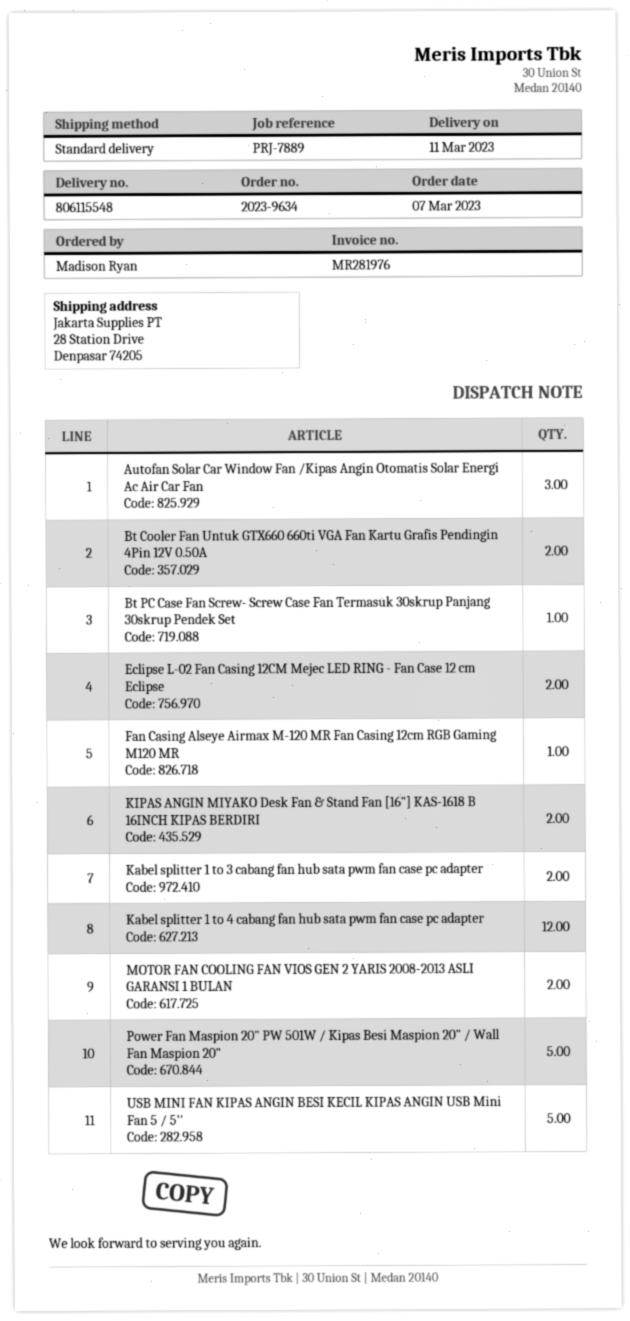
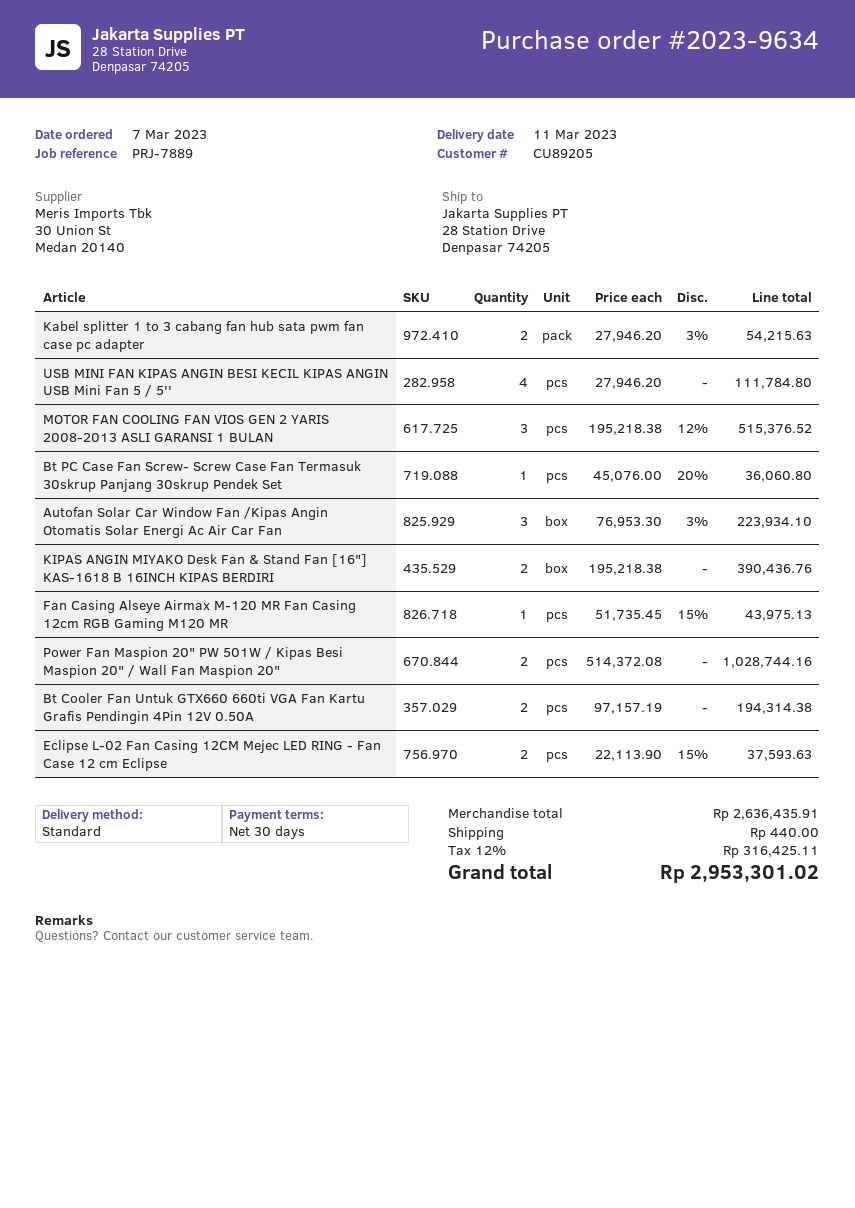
Kabel splitter 1 to 4 cabang fan hub sata pwm fan case pc adapter: 12 -> none
MOTOR FAN COOLING FAN VIOS GEN 2 YARIS 2008-2013 ASLI GARANSI 1 BULAN: 2 -> 3
Power Fan Maspion 20" PW 501W / Kipas Besi Maspion 20" / Wall Fan Maspion 20": 5 -> 2
USB MINI FAN KIPAS ANGIN BESI KECIL KIPAS ANGIN USB Mini Fan 5 / 5'': 5 -> 4

